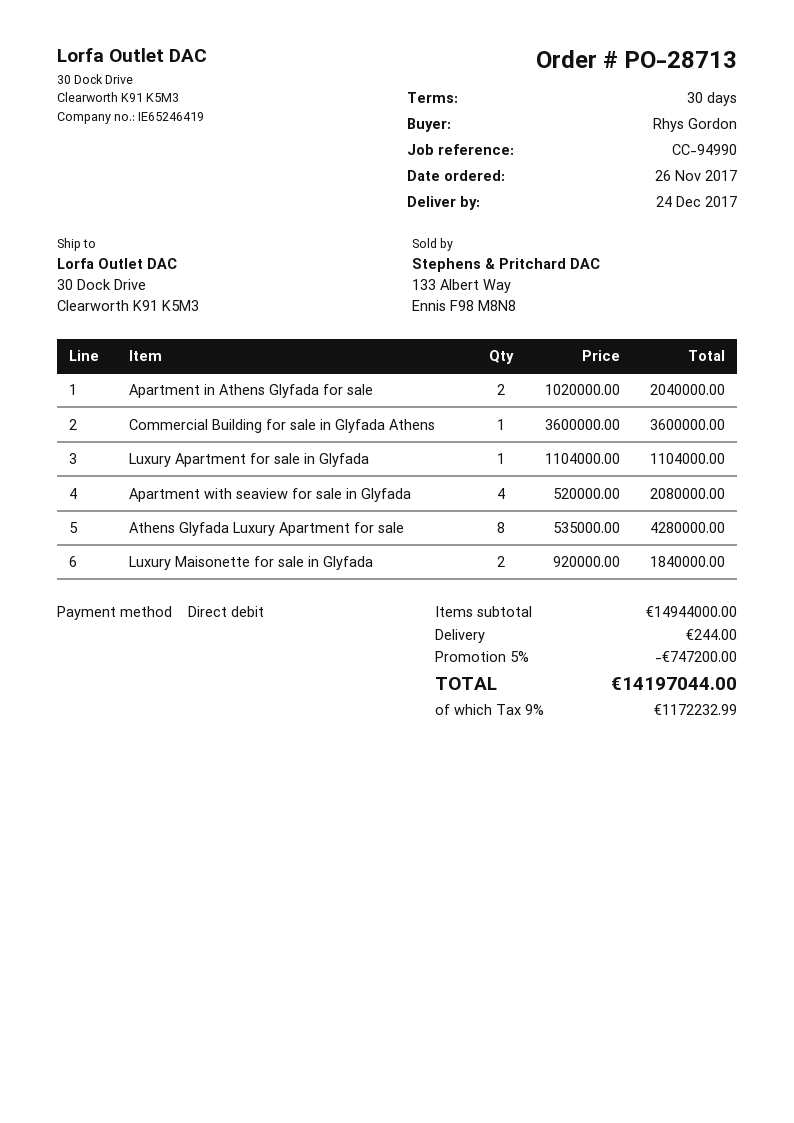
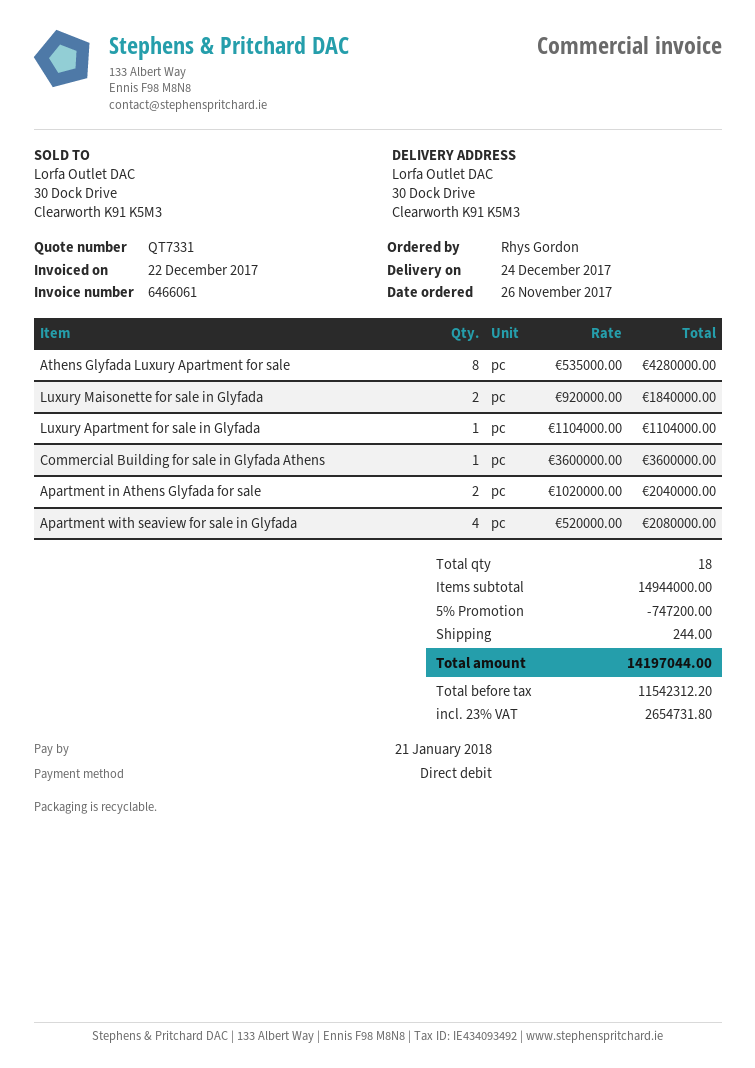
tax: 9% = 1172232.99 -> 23% = 2654731.80

